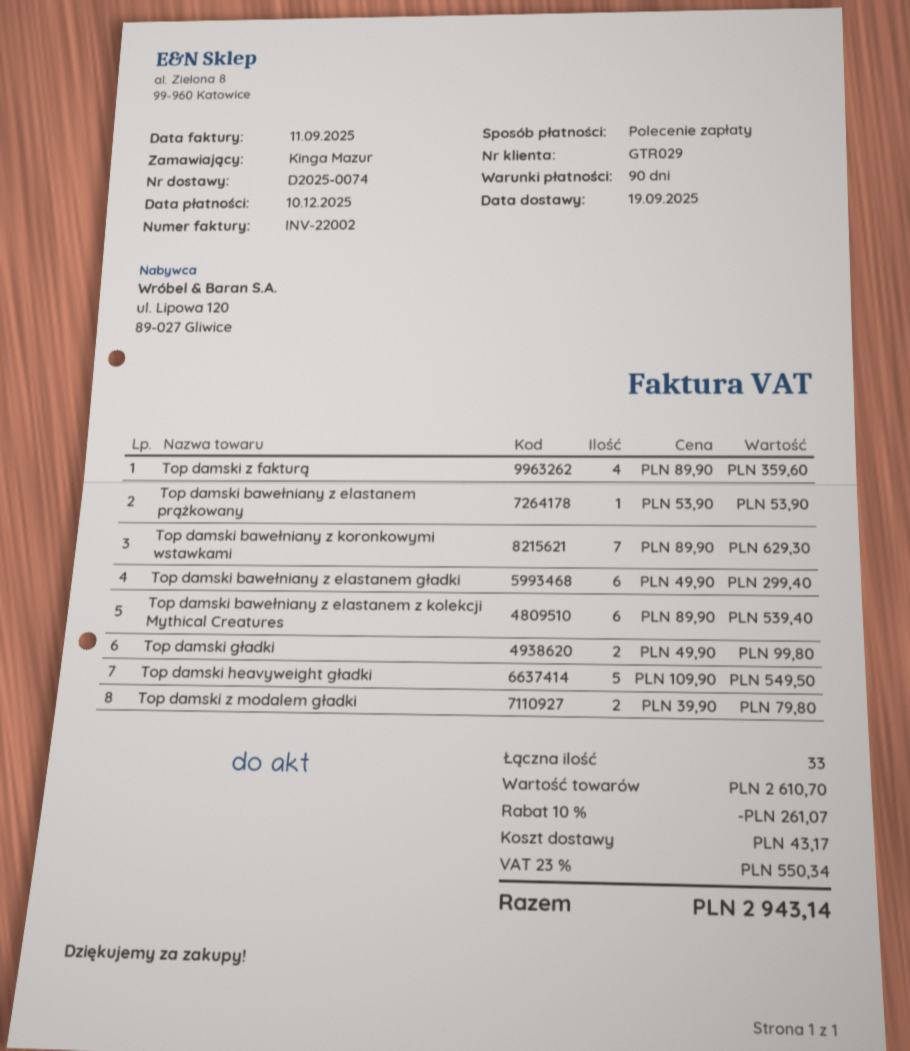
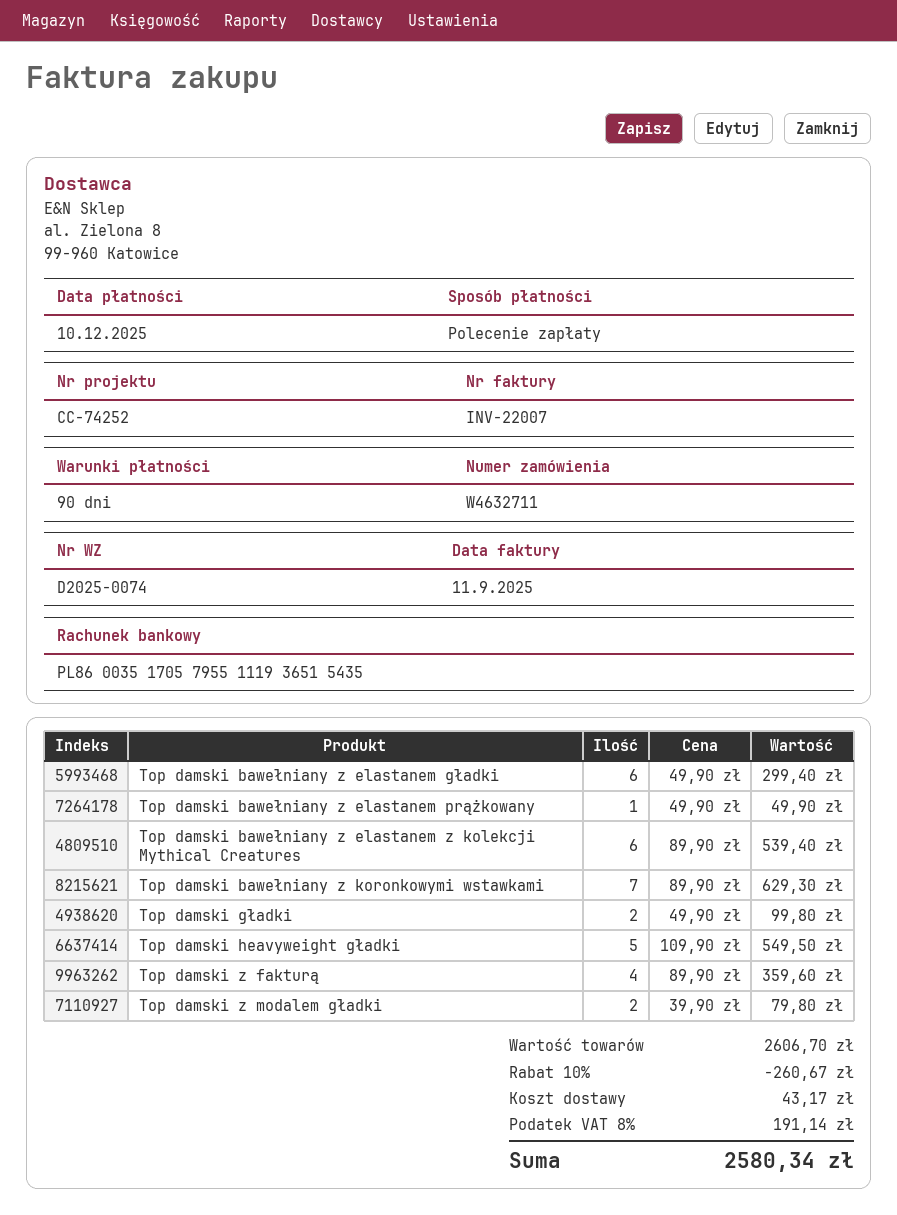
invoice number: INV-22002 -> INV-22007
Top damski bawełniany z elastanem prążkowany: 1 x 53.90 = 53.90 -> 1 x 49.90 = 49.90
subtotal: 2610.70 -> 2606.70
discount: 10% = 261.07 -> 10% = 260.67
tax: 23% = 550.34 -> 8% = 191.14
total: 2943.14 -> 2580.34

